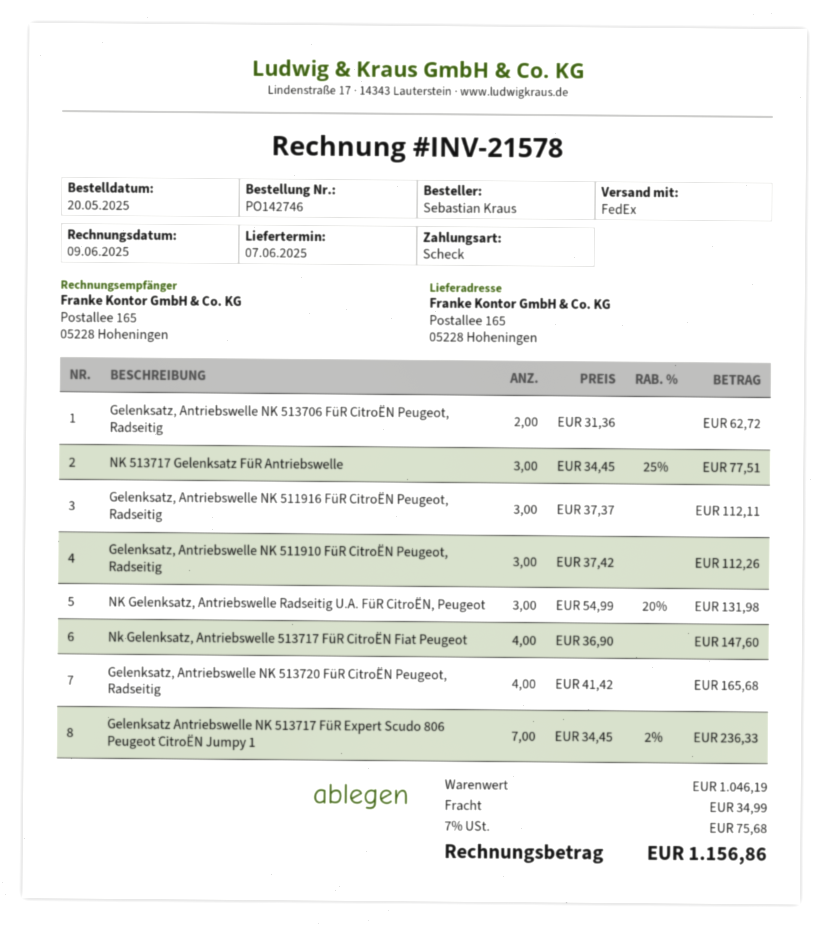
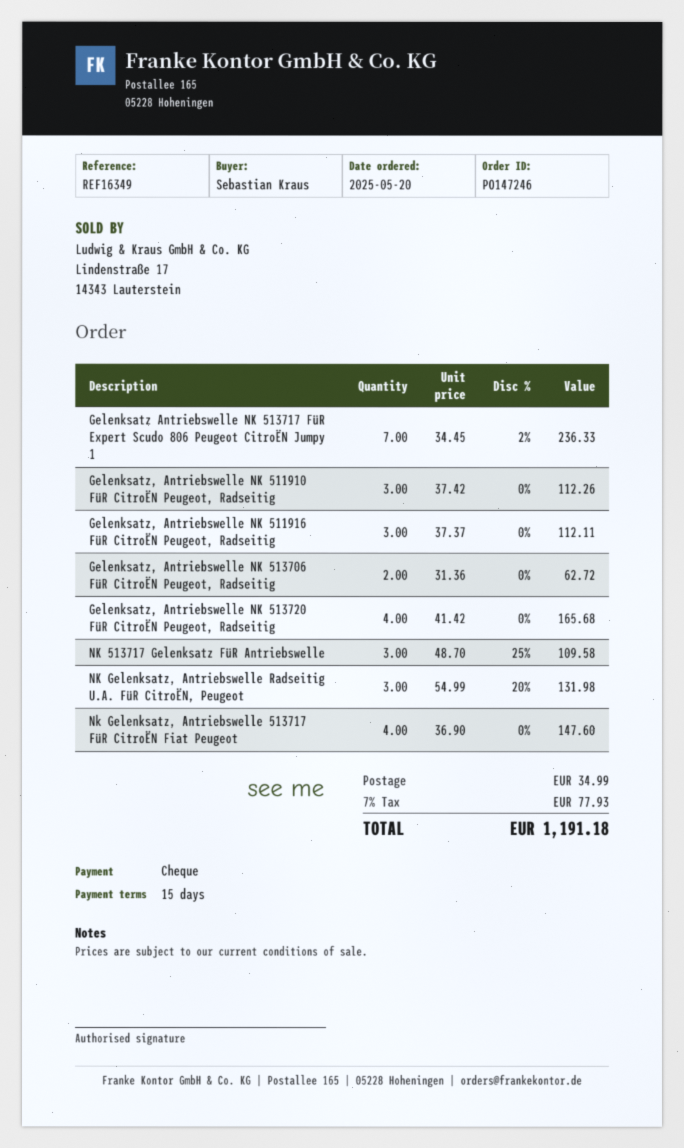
order number: PO142746 -> PO147246
NK 513717 Gelenksatz FüR Antriebswelle: 3 x 34.45 - 25% = 77.51 -> 3 x 48.70 - 25% = 109.58
tax: 7% = 75.68 -> 7% = 77.93
total: 1156.86 -> 1191.18

